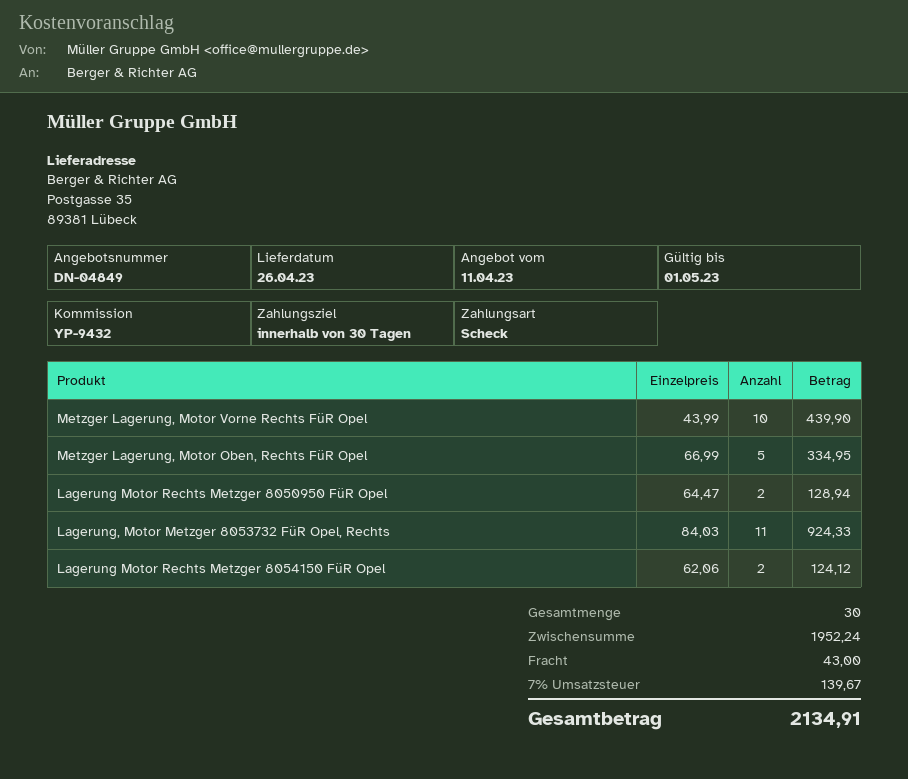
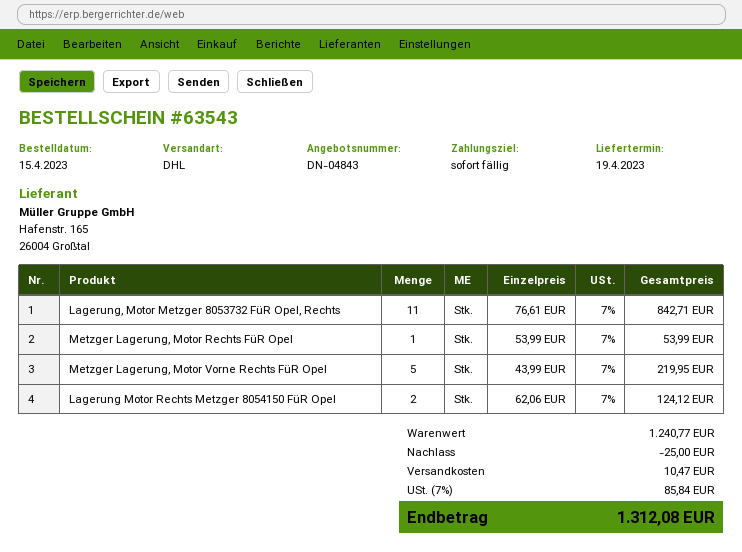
quote number: DN-04849 -> DN-04843
delivery date: 2023-04-26 -> 2023-04-19
payment terms: 30 days -> on receipt
Metzger Lagerung, Motor Vorne Rechts FüR Opel: 10 x 43.99 = 439.90 -> 5 x 43.99 = 219.95
Metzger Lagerung, Motor Oben, Rechts FüR Opel: 5 x 66.99 = 334.95 -> none
Lagerung Motor Rechts Metzger 8050950 FüR Opel: 2 x 64.47 = 128.94 -> none
Lagerung, Motor Metzger 8053732 FüR Opel, Rechts: 11 x 84.03 = 924.33 -> 11 x 76.61 = 842.71
Metzger Lagerung, Motor Rechts FüR Opel: none -> 1 x 53.99 = 53.99
subtotal: 1952.24 -> 1240.77
discount: none -> 25.00
shipping: 43.00 -> 10.47
tax: 7% = 139.67 -> 7% = 85.84
total: 2134.91 -> 1312.08

